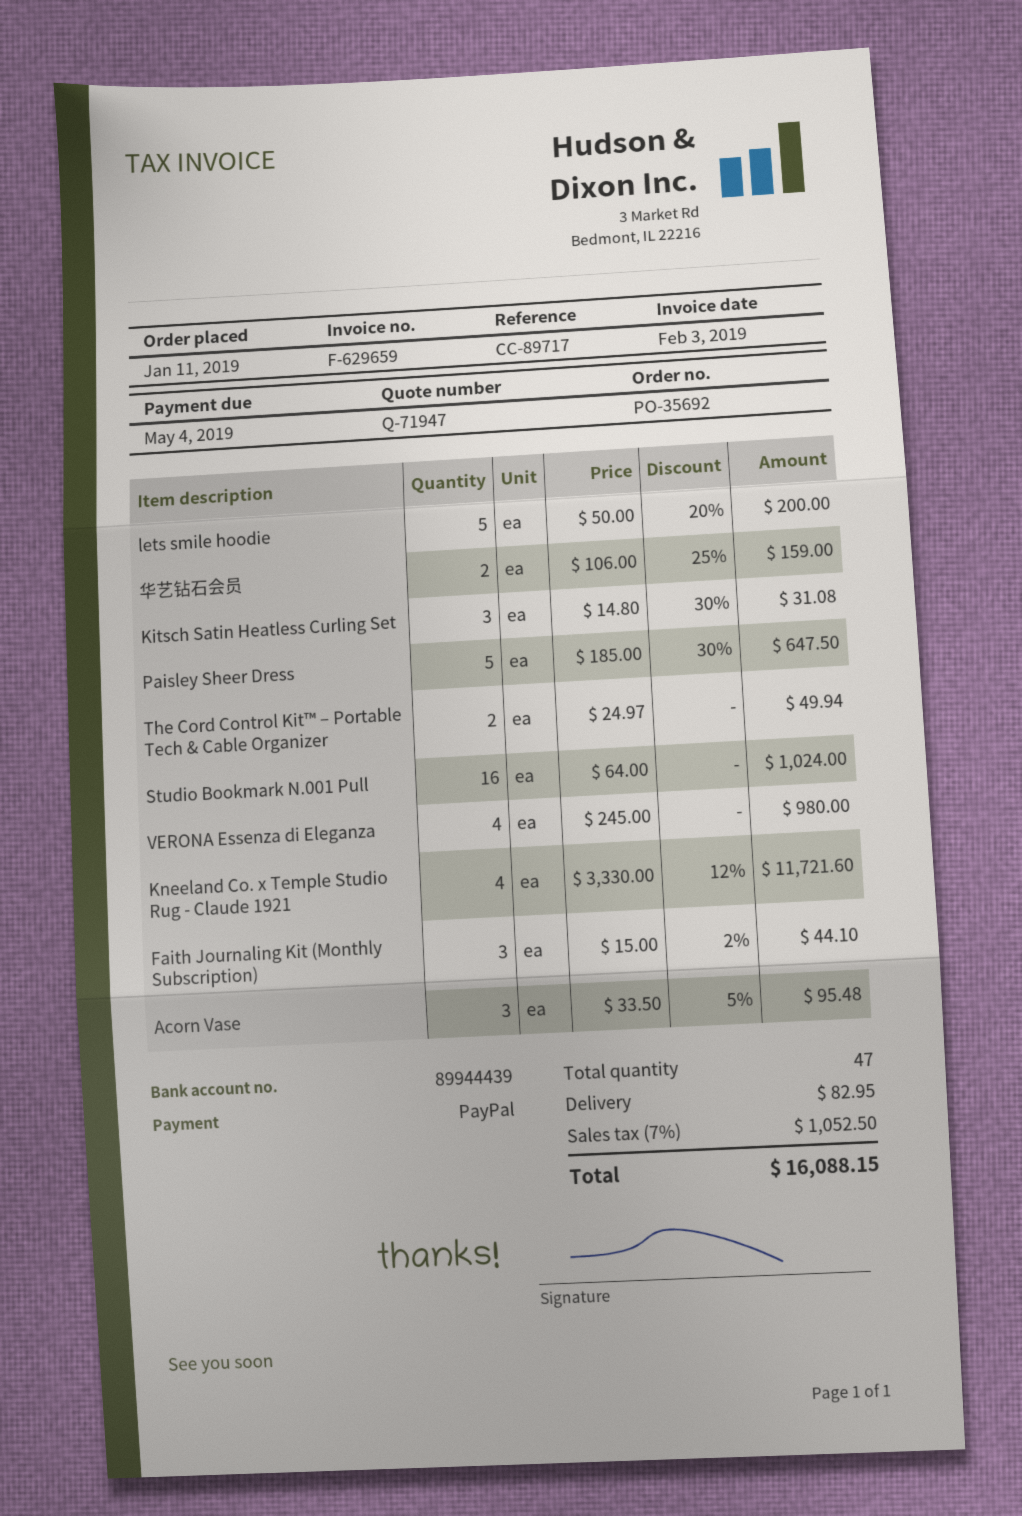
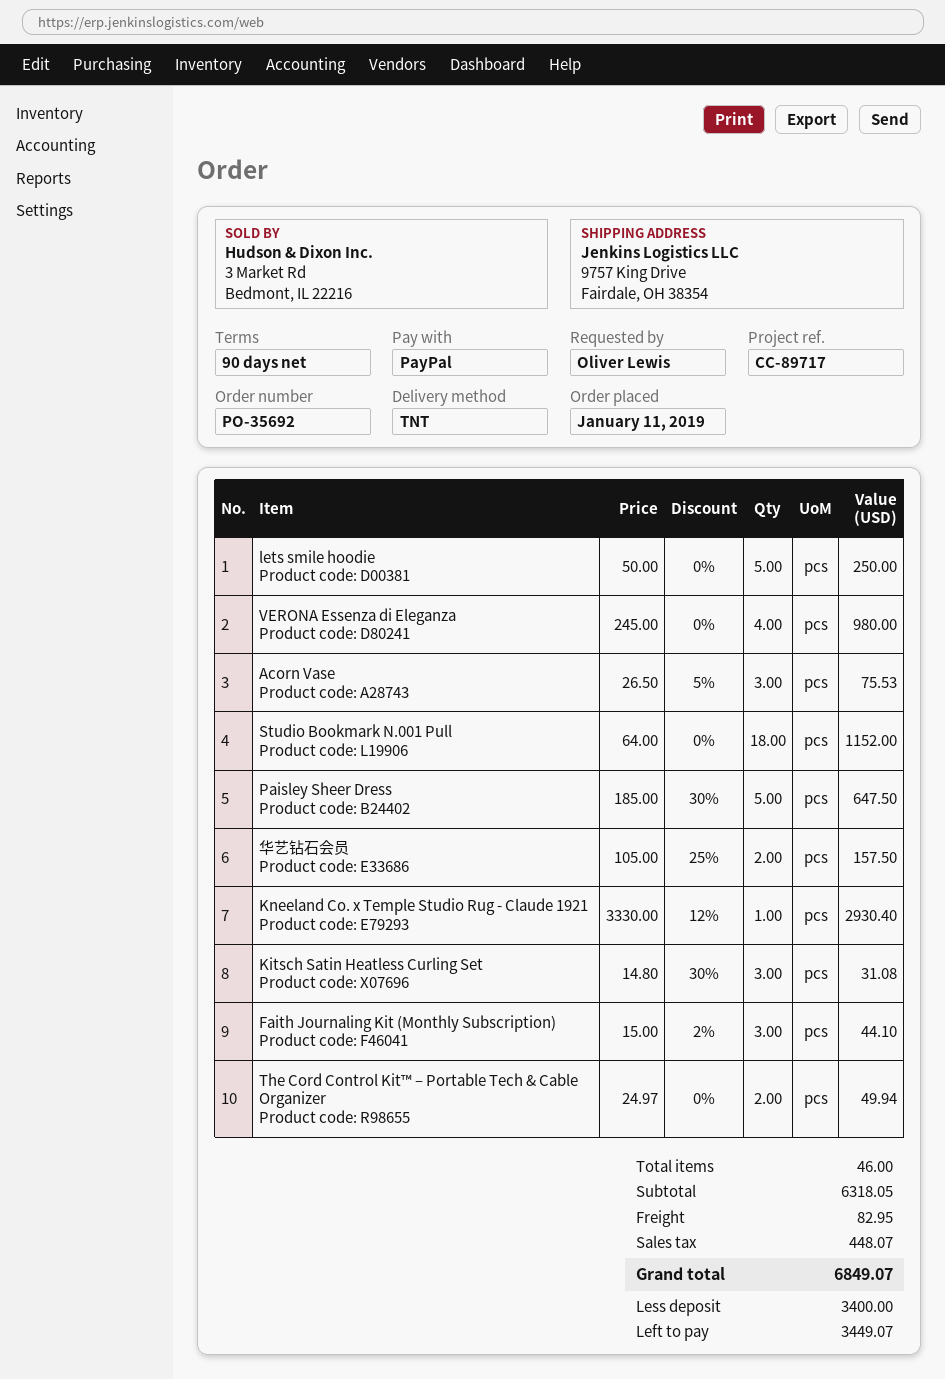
lets smile hoodie: 5 x 50.00 - 20% = 200.00 -> 5 x 50.00 = 250.00
华艺钻石会员: 2 x 106.00 - 25% = 159.00 -> 2 x 105.00 - 25% = 157.50
Studio Bookmark N.001 Pull: 16 x 64.00 = 1024.00 -> 18 x 64.00 = 1152.00
Kneeland Co. x Temple Studio Rug - Claude 1921: 4 x 3330.00 - 12% = 11721.60 -> 1 x 3330.00 - 12% = 2930.40
Acorn Vase: 3 x 33.50 - 5% = 95.48 -> 3 x 26.50 - 5% = 75.53
total quantity: 47 -> 46
tax: 1052.50 -> 448.07
total: 16088.15 -> 6849.07

